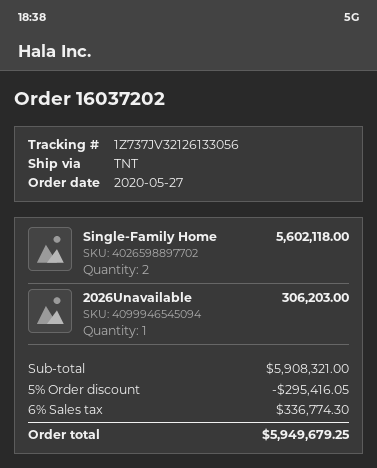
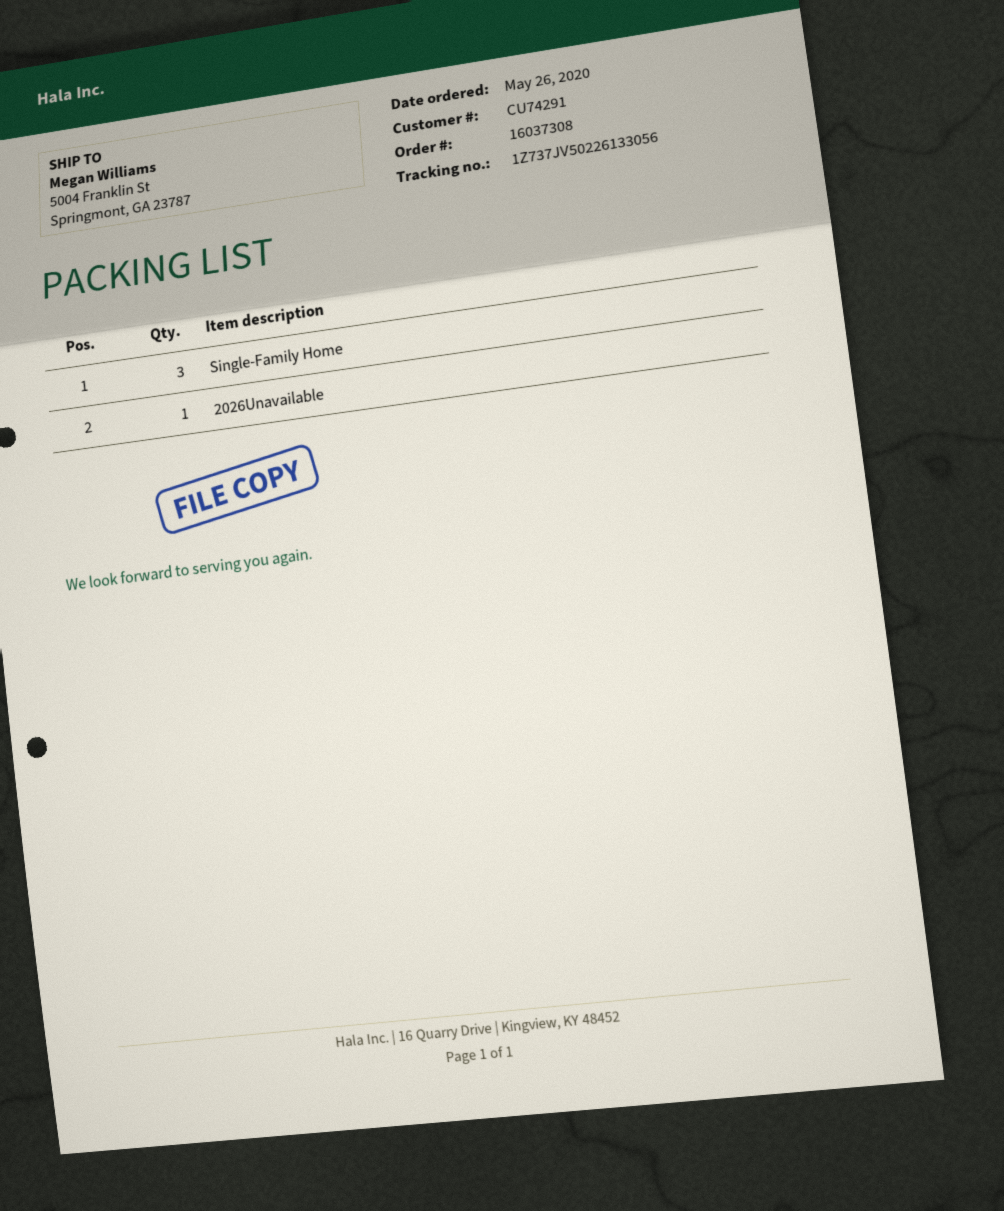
order number: 16037202 -> 16037308
order date: 2020-05-27 -> 2020-05-26
tracking number: 1Z737JV32126133056 -> 1Z737JV50226133056
Single-Family Home: 2 -> 3

